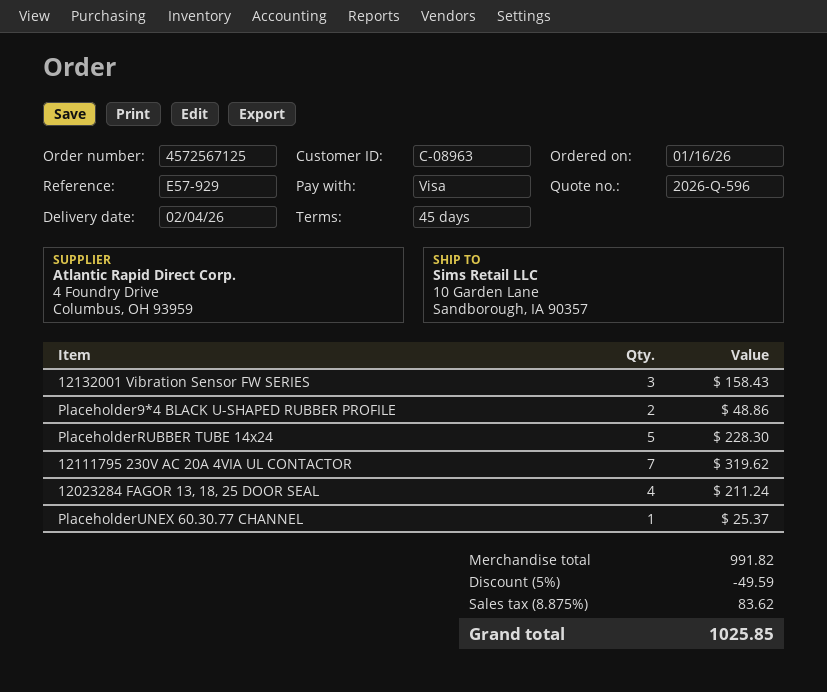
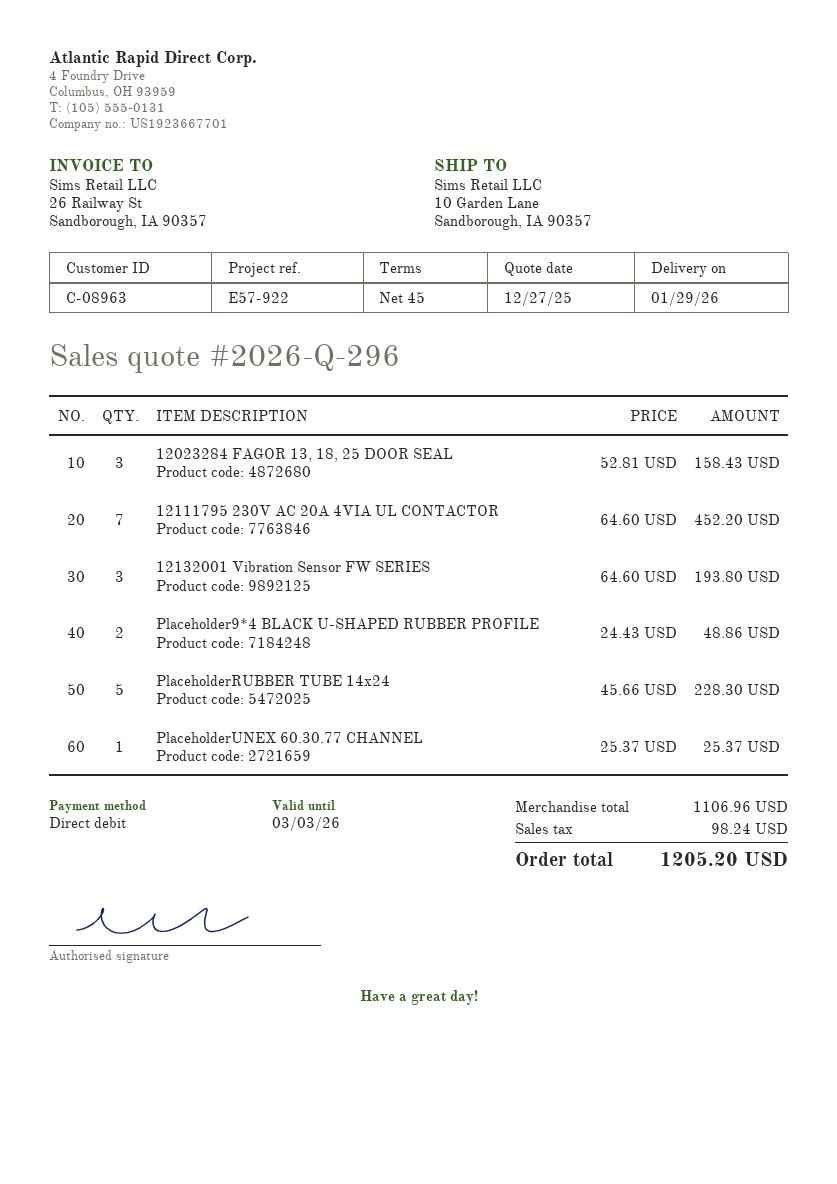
quote number: 2026-Q-596 -> 2026-Q-296
delivery date: 2026-02-04 -> 2026-01-29
reference: E57-929 -> E57-922
payment method: Visa -> direct debit
12132001 Vibration Sensor FW SERIES: 3 for 158.43 -> 3 for 193.80
12111795 230V AC 20A 4VIA UL CONTACTOR: 7 for 319.62 -> 7 for 452.20
12023284 FAGOR 13, 18, 25 DOOR SEAL: 4 for 211.24 -> 3 for 158.43
subtotal: 991.82 -> 1106.96
discount: 5% = 49.59 -> none
tax: 83.62 -> 98.24
total: 1025.85 -> 1205.20

